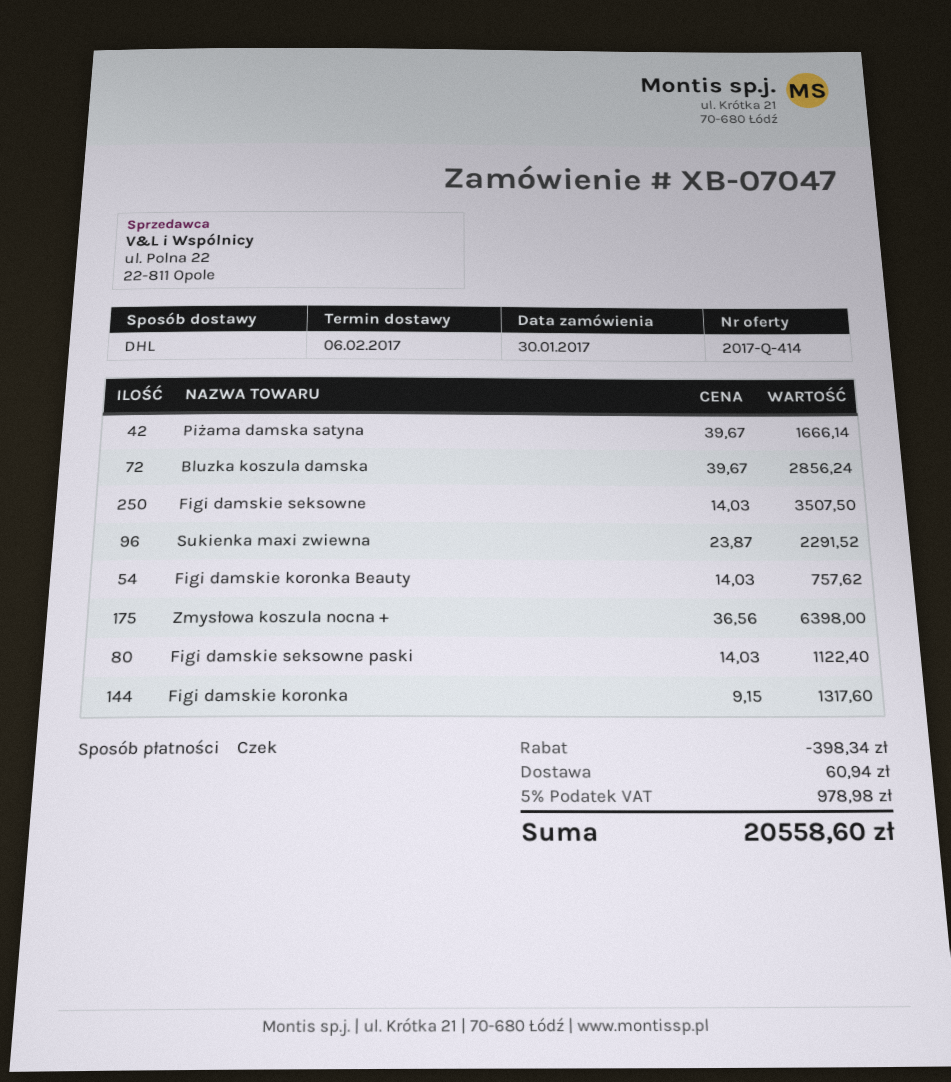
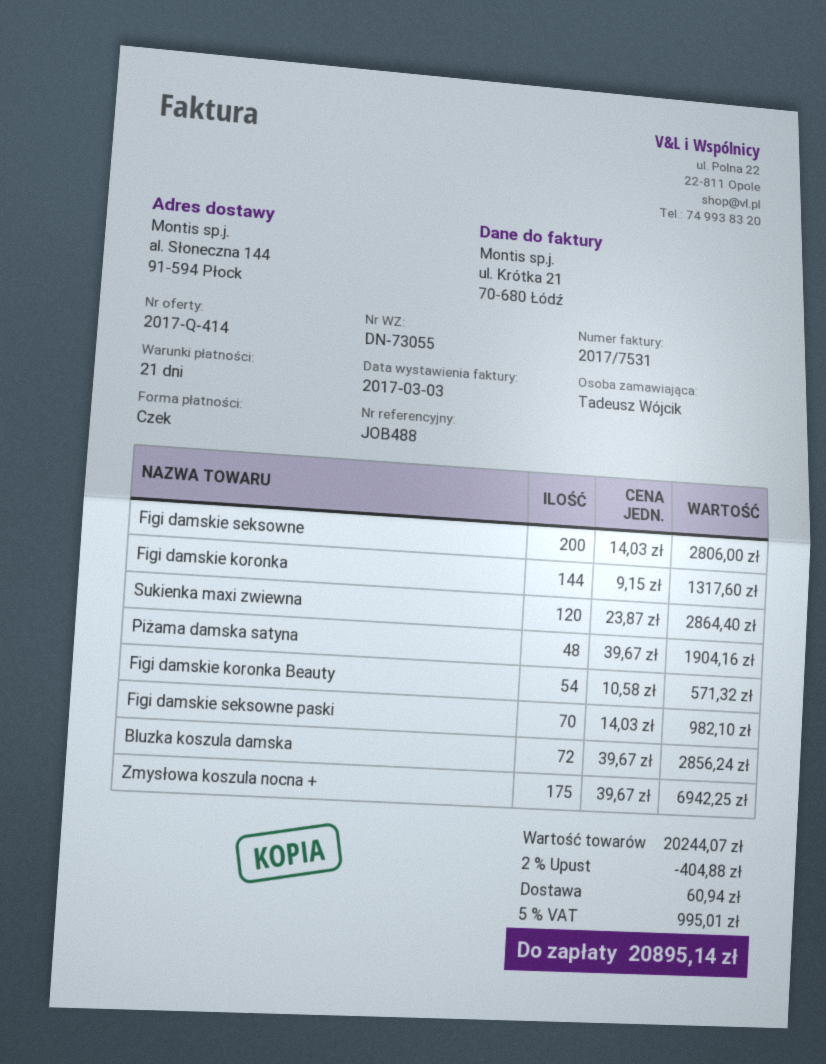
Piżama damska satyna: 42 x 39.67 = 1666.14 -> 48 x 39.67 = 1904.16
Figi damskie seksowne: 250 x 14.03 = 3507.50 -> 200 x 14.03 = 2806.00
Sukienka maxi zwiewna: 96 x 23.87 = 2291.52 -> 120 x 23.87 = 2864.40
Figi damskie koronka Beauty: 54 x 14.03 = 757.62 -> 54 x 10.58 = 571.32
Zmysłowa koszula nocna +: 175 x 36.56 = 6398.00 -> 175 x 39.67 = 6942.25
Figi damskie seksowne paski: 80 x 14.03 = 1122.40 -> 70 x 14.03 = 982.10
discount: 398.34 -> 404.88
tax: 5% = 978.98 -> 5% = 995.01
total: 20558.60 -> 20895.14

